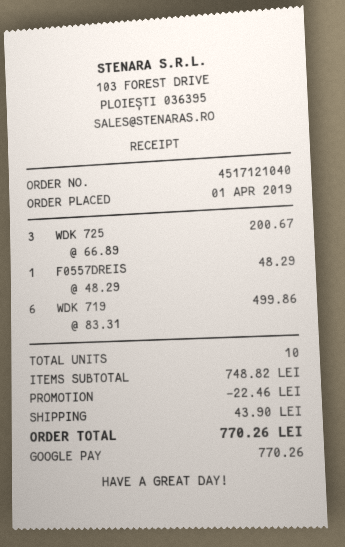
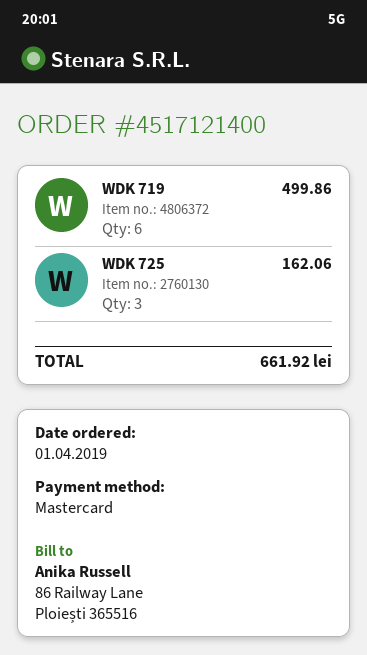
order number: 4517121040 -> 4517121400
payment method: Google Pay -> Mastercard
WDK 725: 3 for 200.67 -> 3 for 162.06
F0557DREIS: 1 for 48.29 -> none
discount: 22.46 -> none
shipping: 43.90 -> none
total: 770.26 -> 661.92

